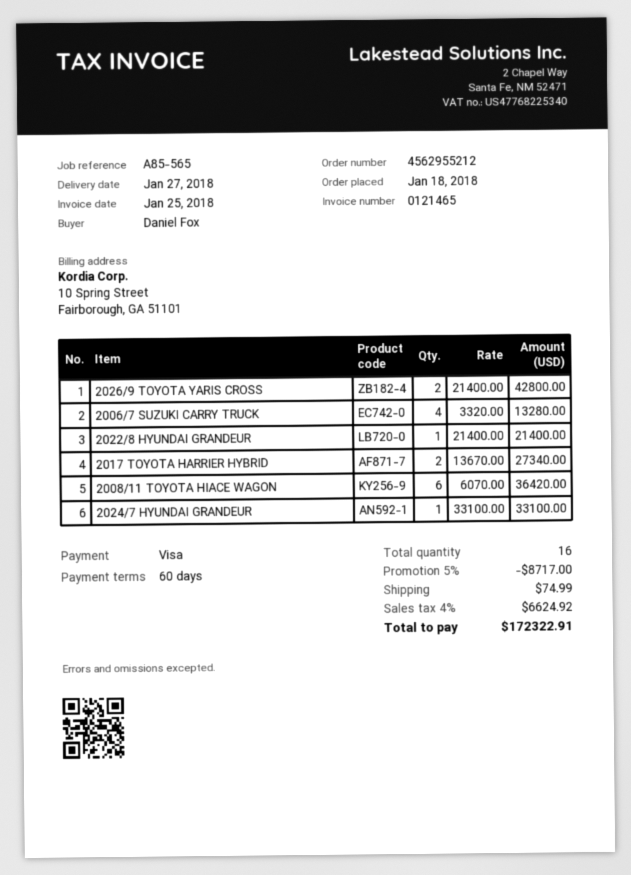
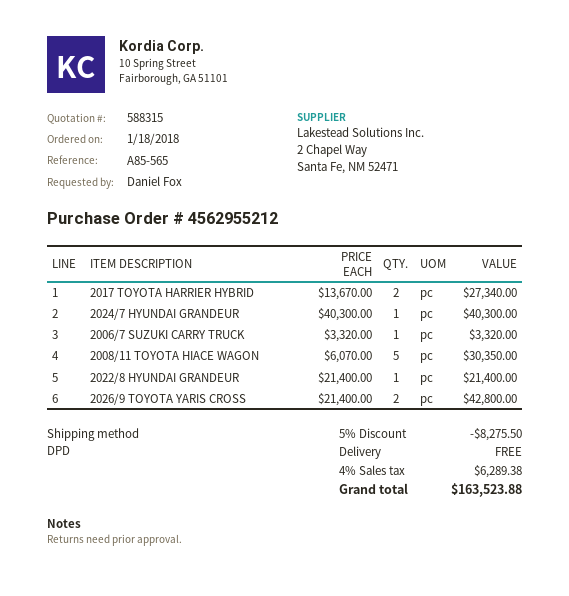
2006/7 SUZUKI CARRY TRUCK: 4 x 3320.00 = 13280.00 -> 1 x 3320.00 = 3320.00
2008/11 TOYOTA HIACE WAGON: 6 x 6070.00 = 36420.00 -> 5 x 6070.00 = 30350.00
2024/7 HYUNDAI GRANDEUR: 1 x 33100.00 = 33100.00 -> 1 x 40300.00 = 40300.00
discount: 5% = 8717.00 -> 5% = 8275.50
shipping: 74.99 -> 0.00
tax: 4% = 6624.92 -> 4% = 6289.38
total: 172322.91 -> 163523.88

